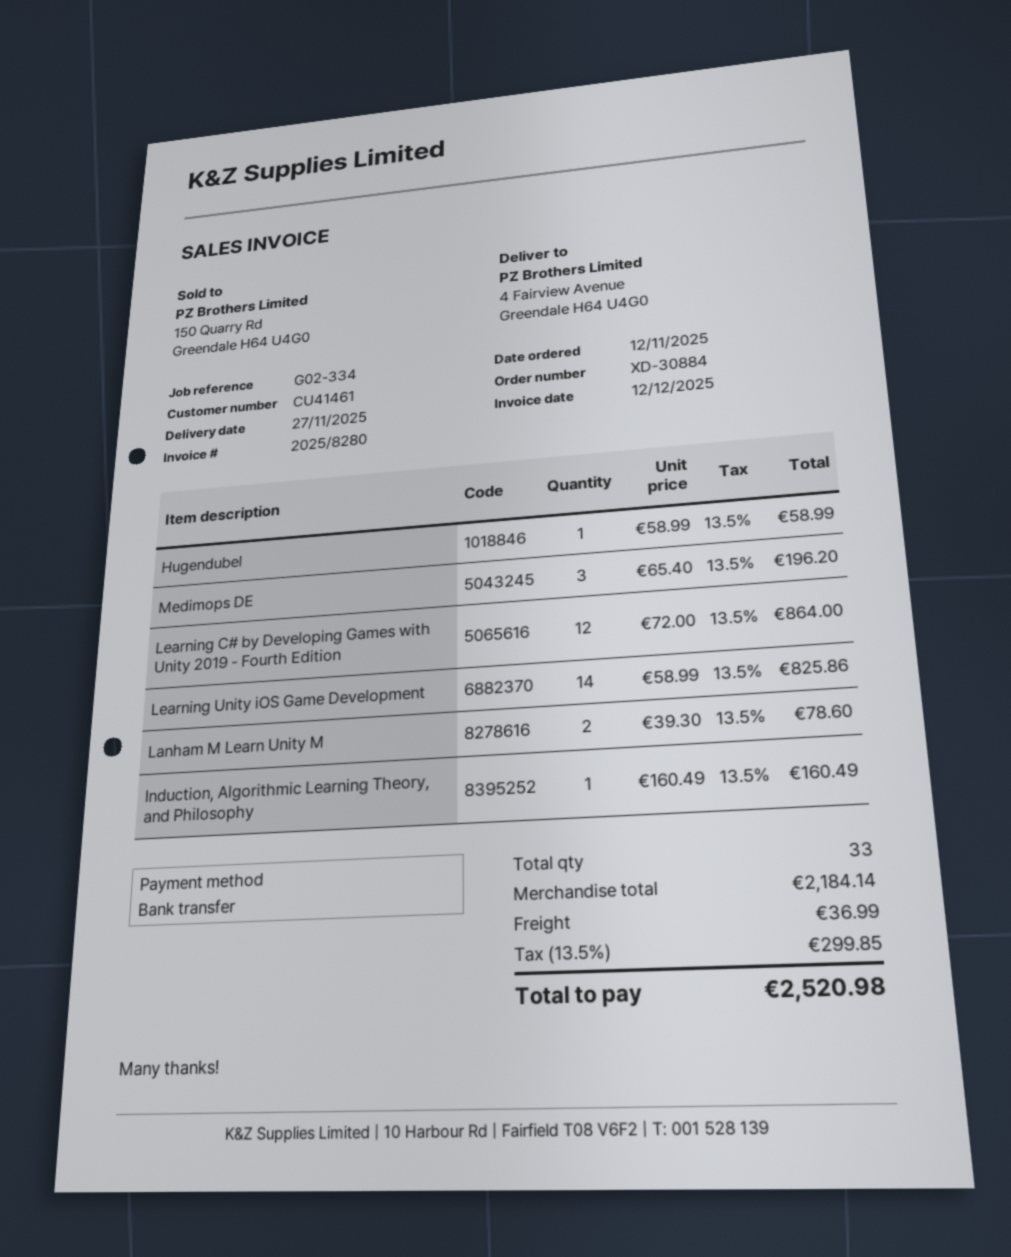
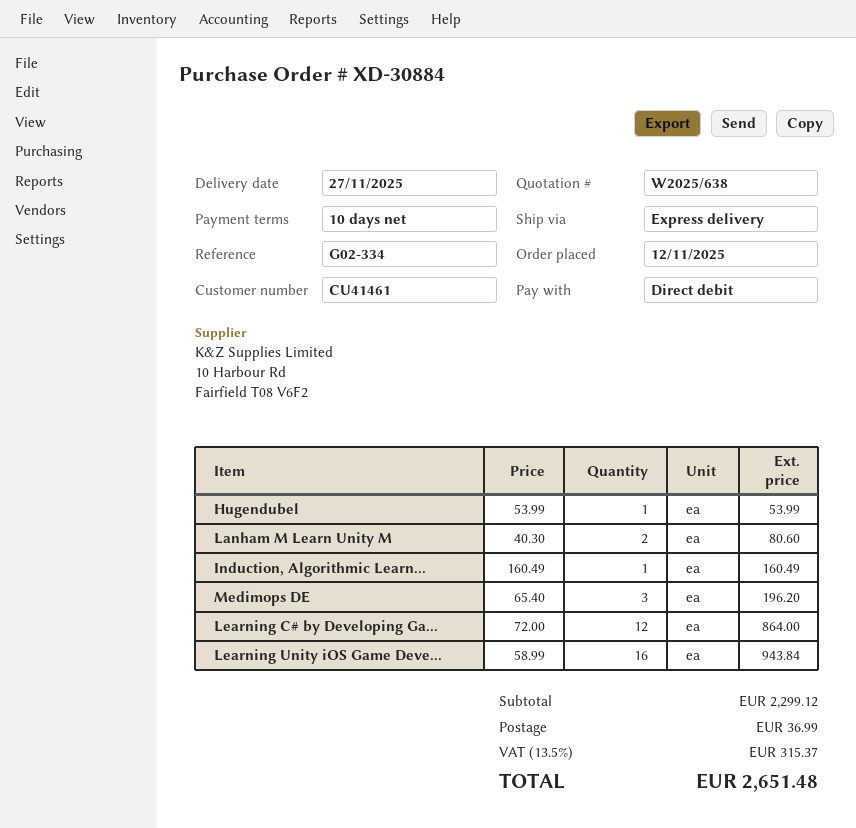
payment method: bank transfer -> direct debit
Hugendubel: 1 x 58.99 = 58.99 -> 1 x 53.99 = 53.99
Learning Unity iOS Game Development: 14 x 58.99 = 825.86 -> 16 x 58.99 = 943.84
Lanham M Learn Unity M: 2 x 39.30 = 78.60 -> 2 x 40.30 = 80.60
subtotal: 2184.14 -> 2299.12
tax: 13.5% = 299.85 -> 13.5% = 315.37
total: 2520.98 -> 2651.48

